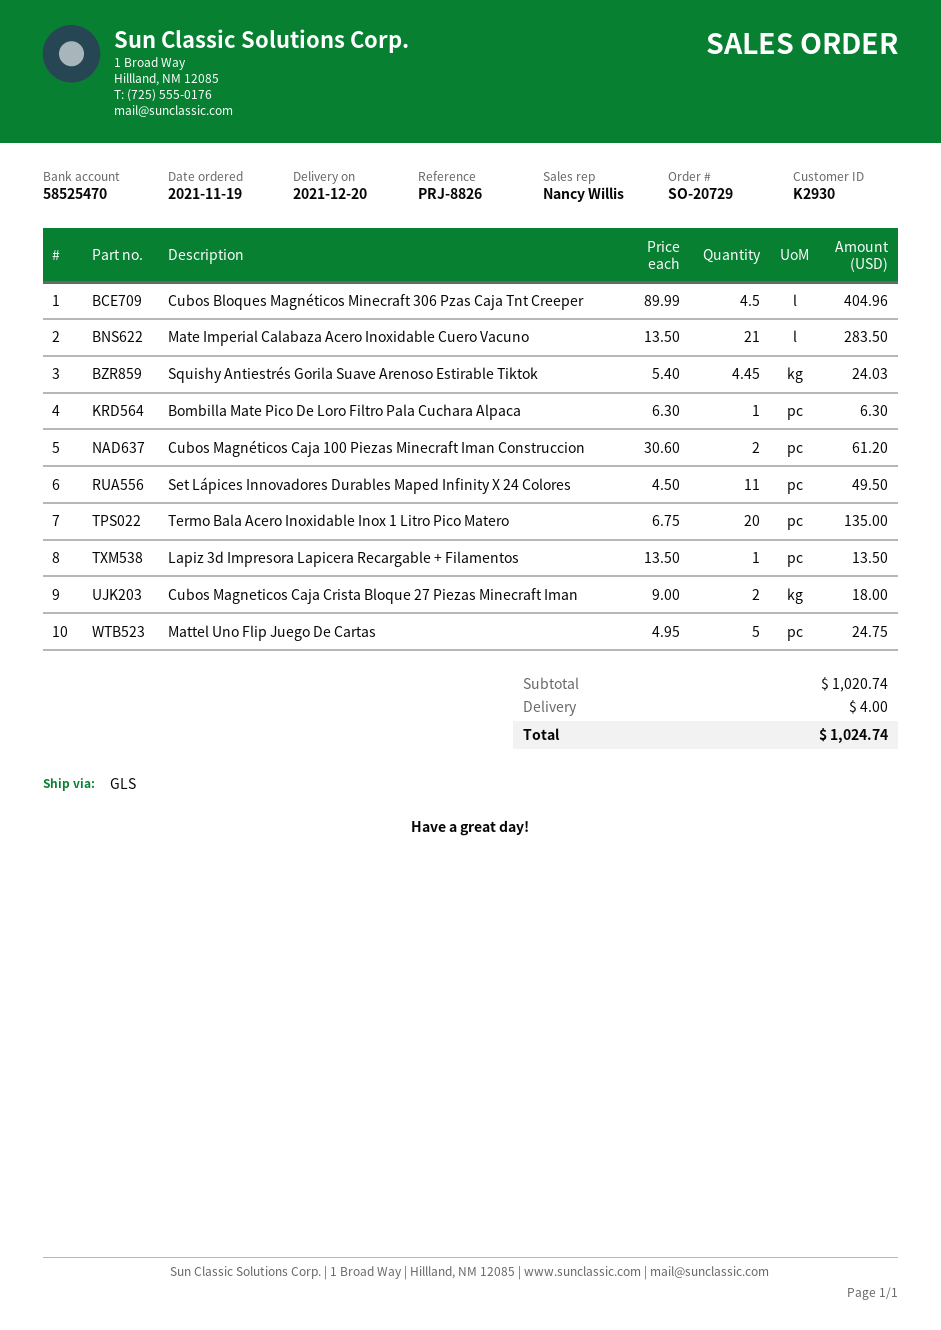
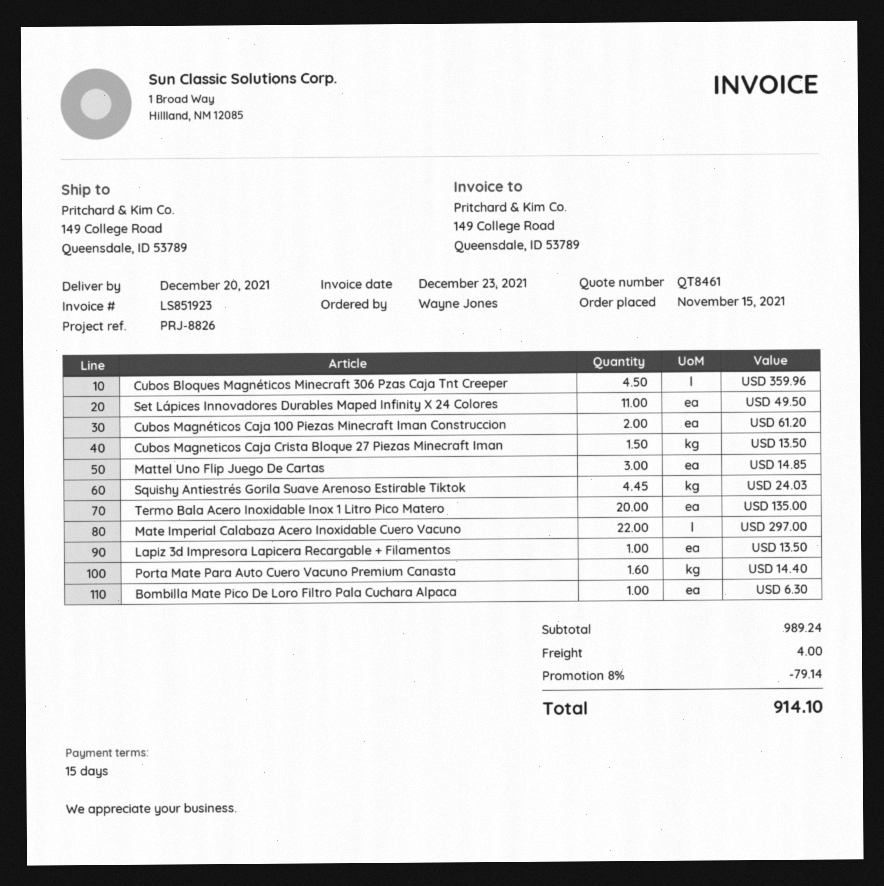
order date: 2021-11-19 -> 2021-11-15
Cubos Bloques Magnéticos Minecraft 306 Pzas Caja Tnt Creeper: 4.5 for 404.96 -> 4.5 for 359.96
Mate Imperial Calabaza Acero Inoxidable Cuero Vacuno: 21 for 283.50 -> 22 for 297.00
Cubos Magneticos Caja Crista Bloque 27 Piezas Minecraft Iman: 2 for 18.00 -> 1.5 for 13.50
Mattel Uno Flip Juego De Cartas: 5 for 24.75 -> 3 for 14.85
Porta Mate Para Auto Cuero Vacuno Premium Canasta: none -> 1.6 for 14.40
subtotal: 1020.74 -> 989.24
discount: none -> 8% = 79.14
total: 1024.74 -> 914.10

